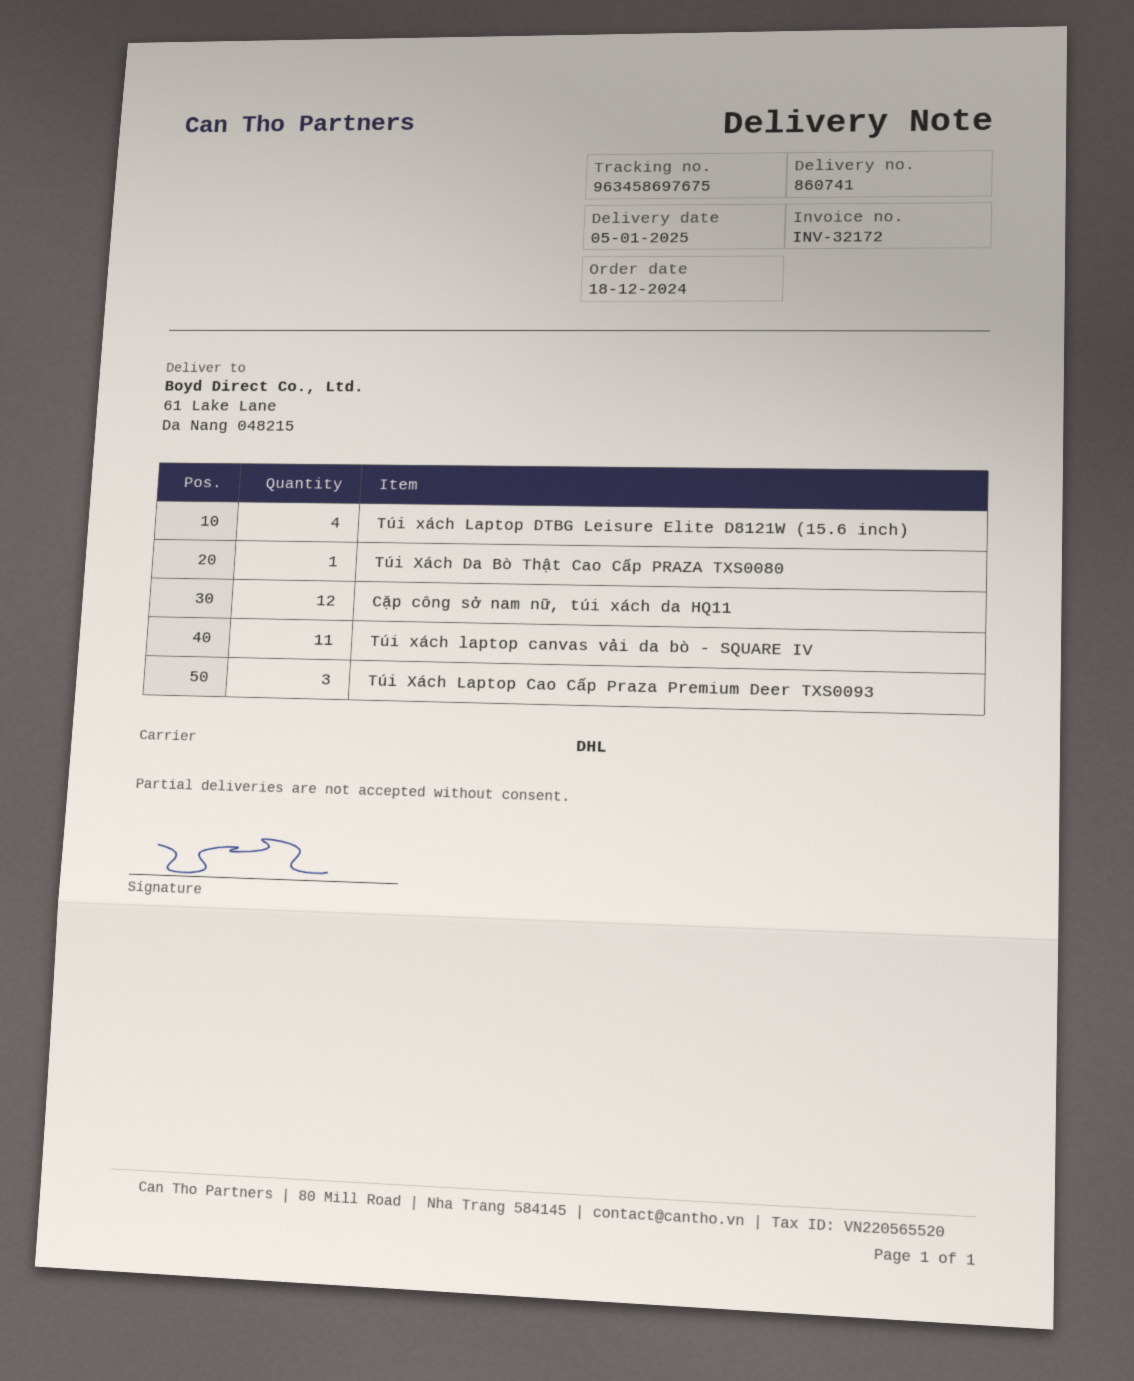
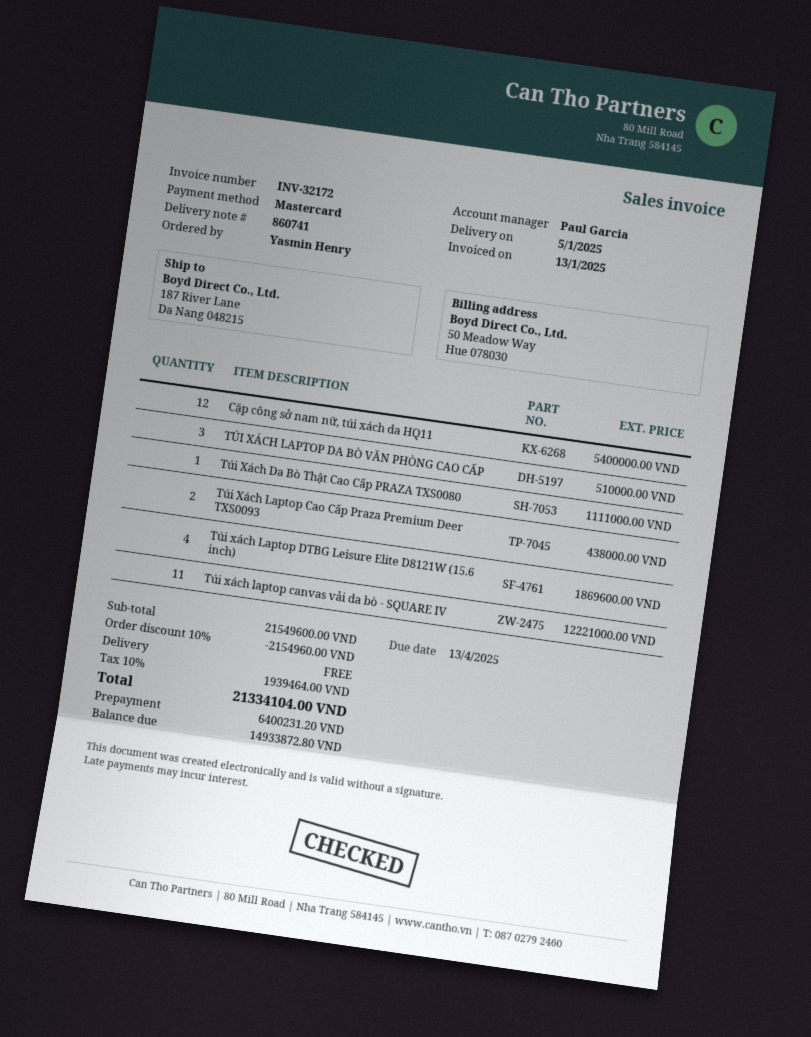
ship to: 61 Lake Lane, Da Nang 048215 -> 187 River Lane, Da Nang 048215
Túi Xách Laptop Cao Cấp Praza Premium Deer TXS0093: 3 -> 2
TÚI XÁCH LAPTOP DA BÒ VĂN PHÒNG CAO CẤP: none -> 3

